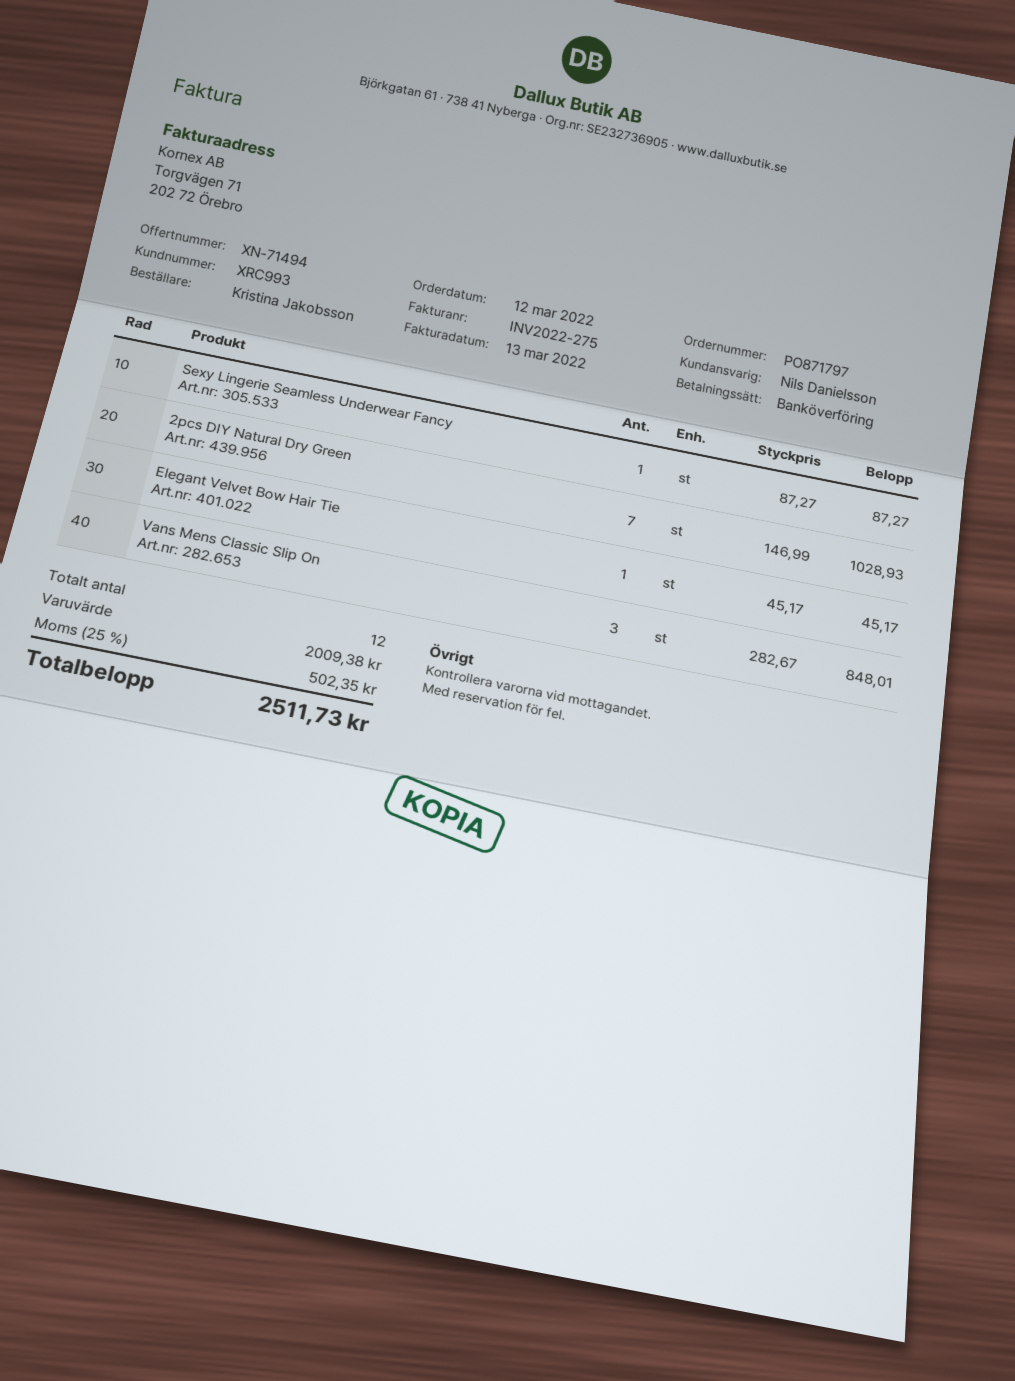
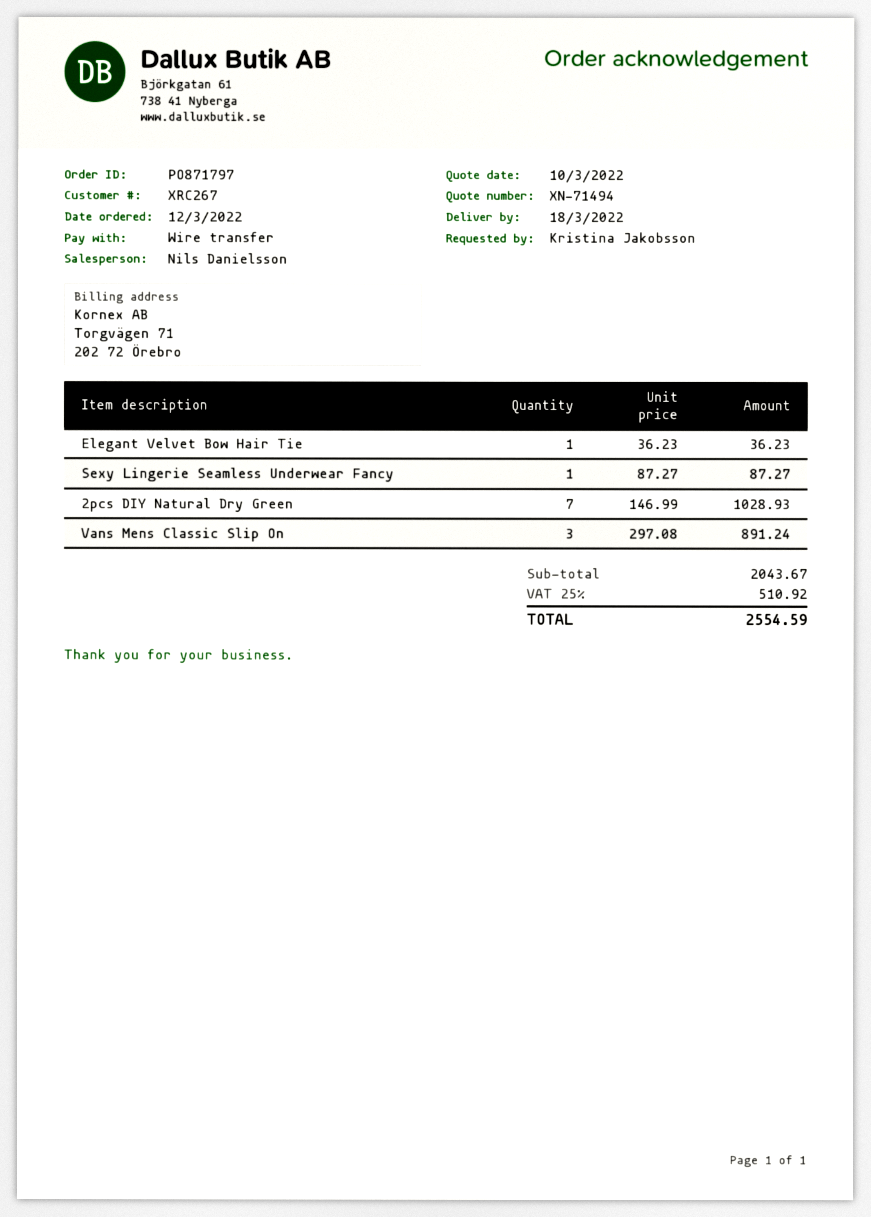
customer number: XRC993 -> XRC267
Elegant Velvet Bow Hair Tie: 1 x 45.17 = 45.17 -> 1 x 36.23 = 36.23
Vans Mens Classic Slip On: 3 x 282.67 = 848.01 -> 3 x 297.08 = 891.24
subtotal: 2009.38 -> 2043.67
tax: 25% = 502.35 -> 25% = 510.92
total: 2511.73 -> 2554.59

